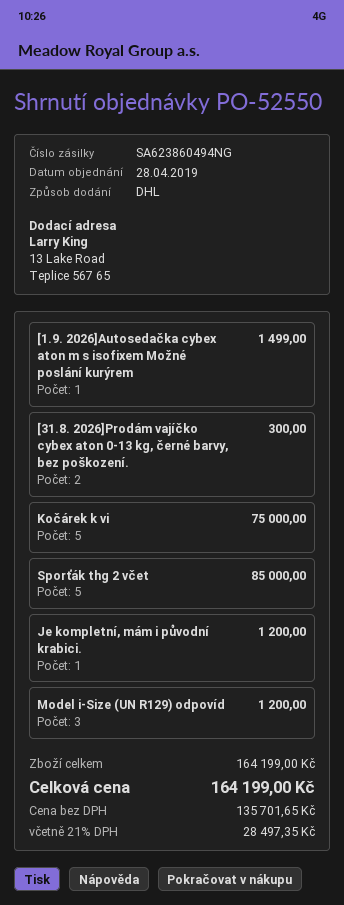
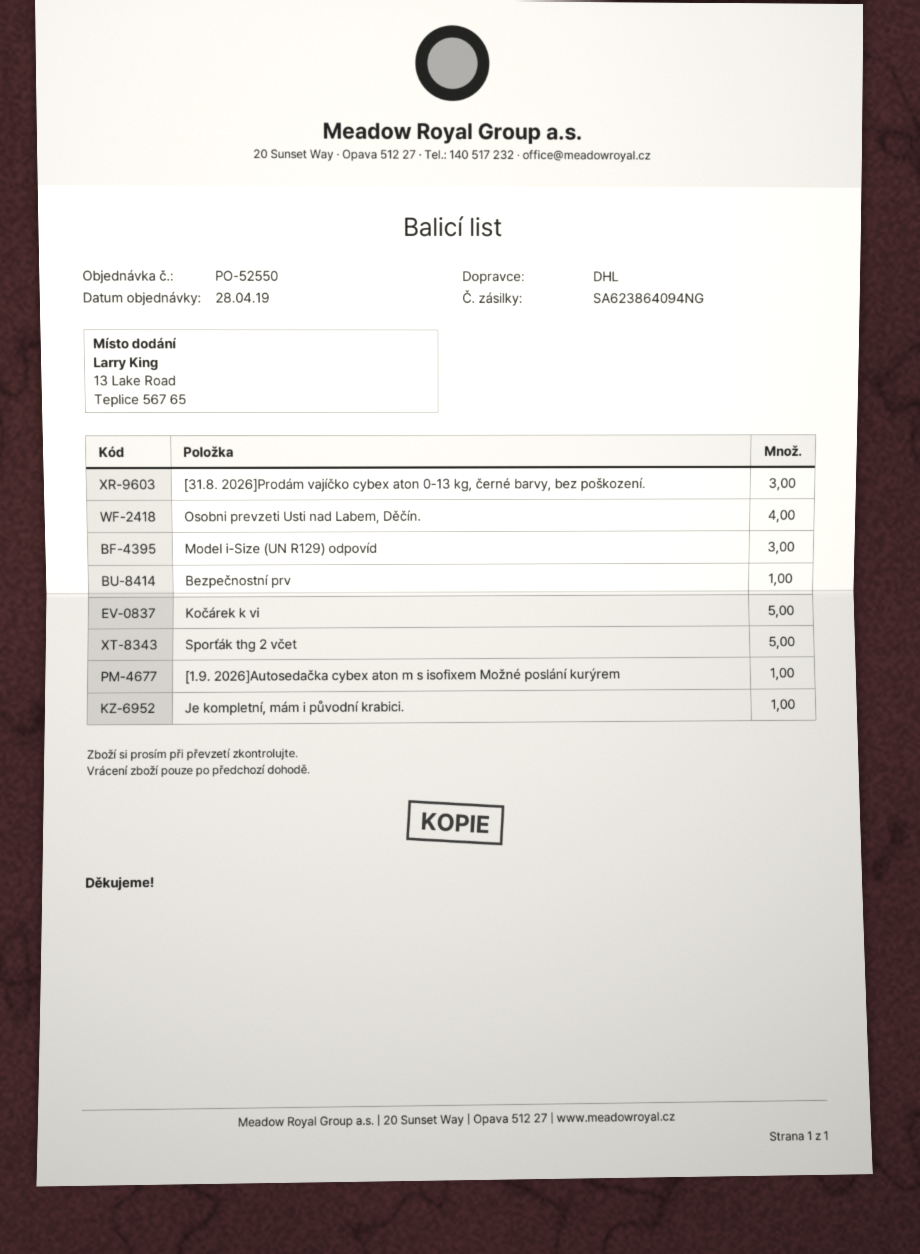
tracking number: SA623860494NG -> SA623864094NG
[31.8. 2026]Prodám vajíčko cybex aton 0-13 kg, černé barvy, bez poškození.: 2 -> 3
Osobni prevzeti Usti nad Labem, Děčín.: none -> 4
Bezpečnostní prv: none -> 1

